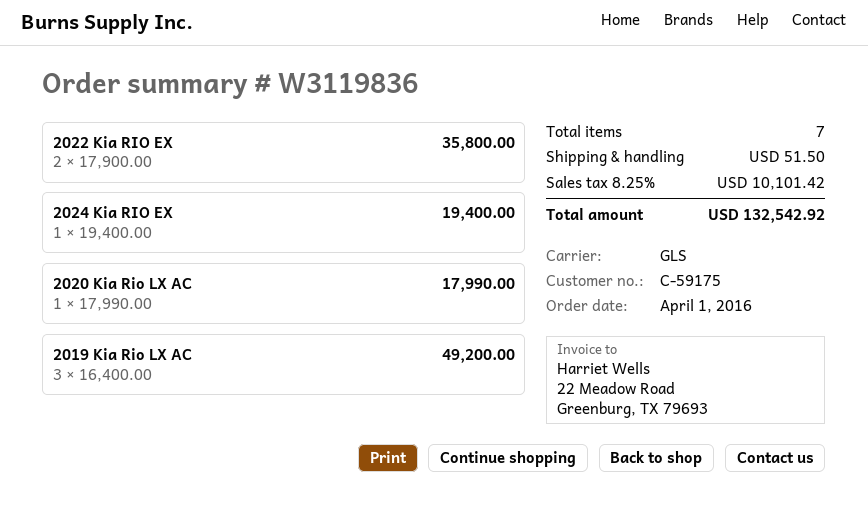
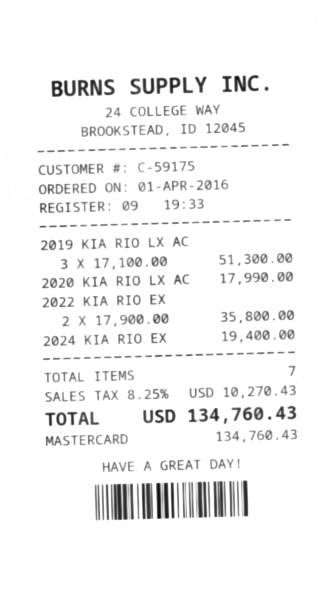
2019 Kia Rio LX AC: 3 x 16400.00 = 49200.00 -> 3 x 17100.00 = 51300.00
shipping: 51.50 -> none
tax: 8.25% = 10101.42 -> 8.25% = 10270.43
total: 132542.92 -> 134760.43

